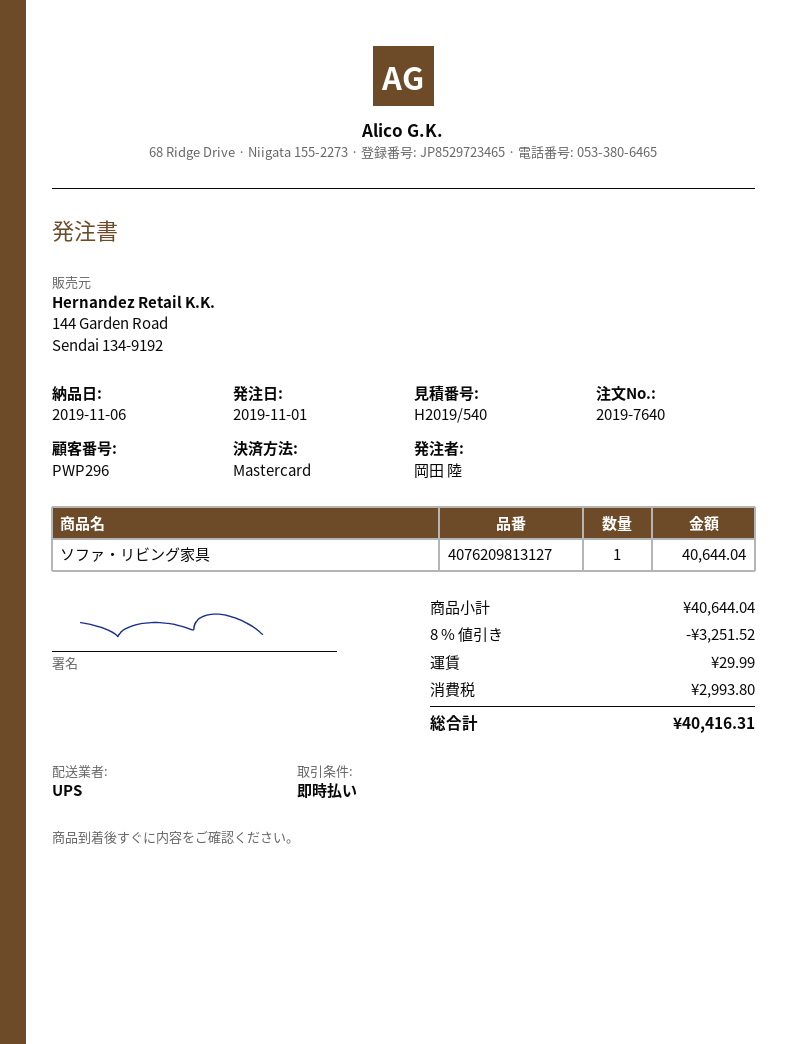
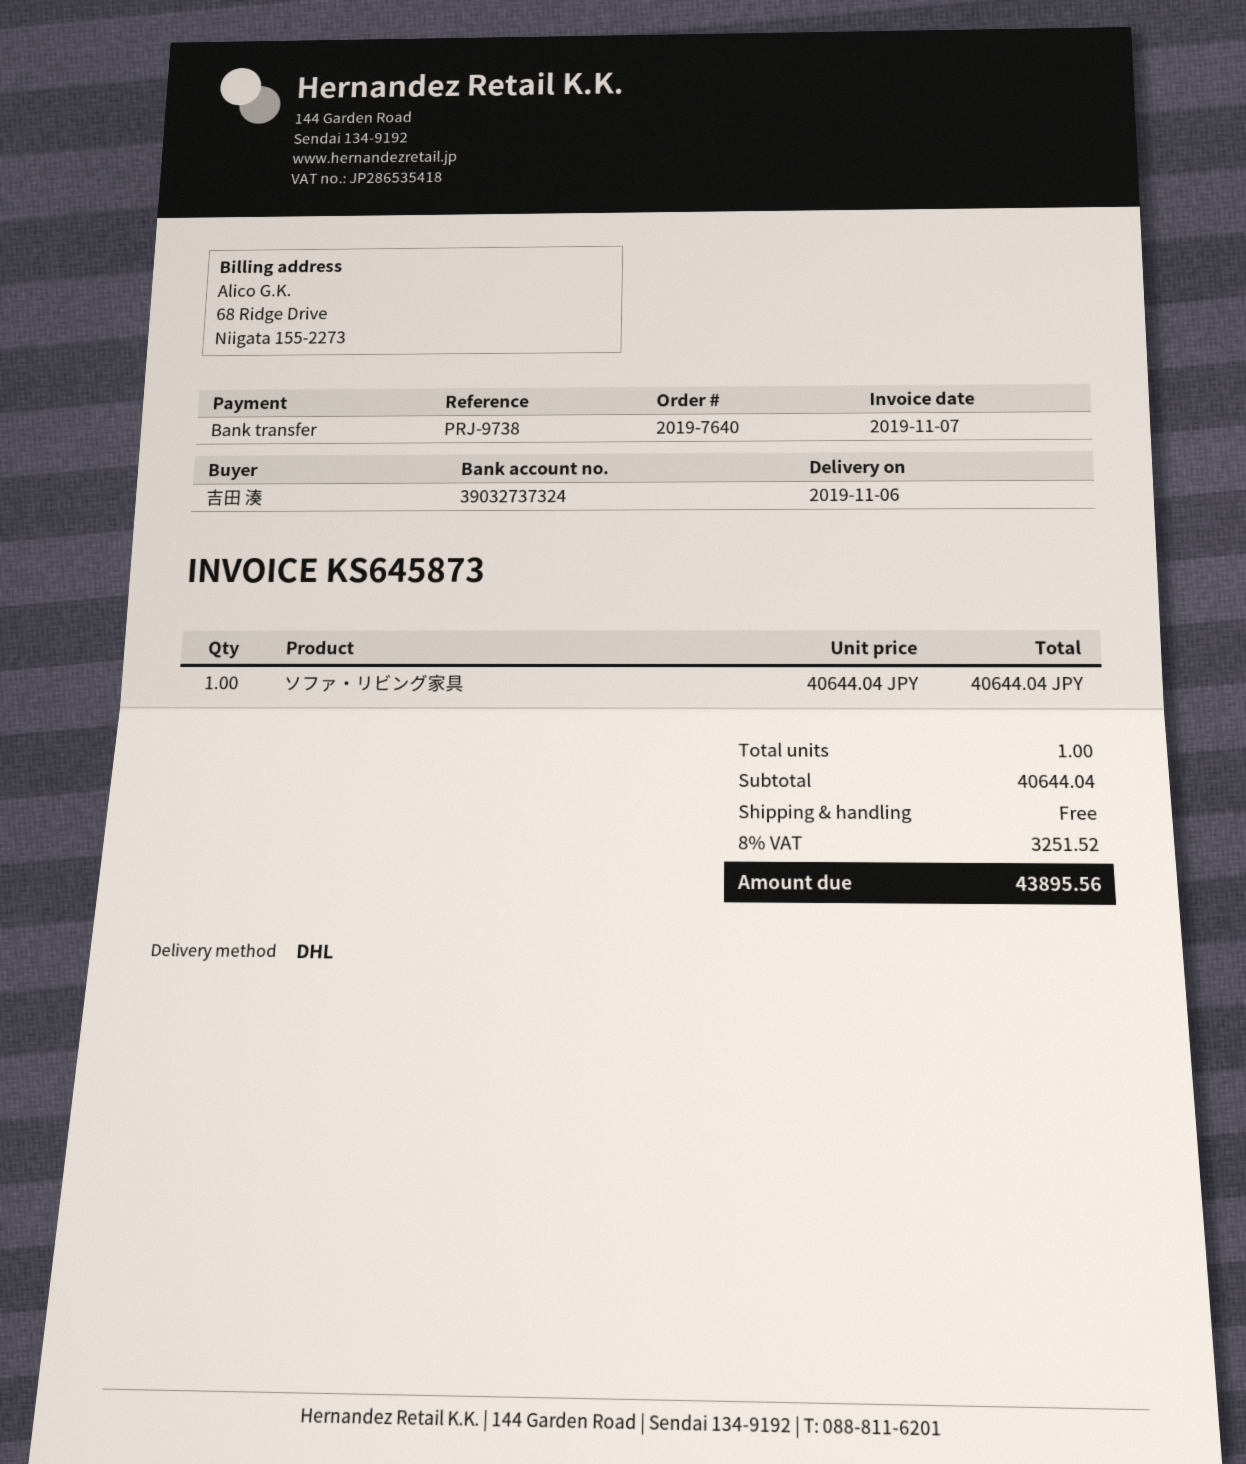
ordered by: 岡田 陸 -> 吉田 湊
payment method: Mastercard -> bank transfer
shipping method: UPS -> DHL
discount: 8% = 3251.52 -> none
shipping: 29.99 -> 0.00
tax: 2993.80 -> 3251.52
total: 40416.31 -> 43895.56

